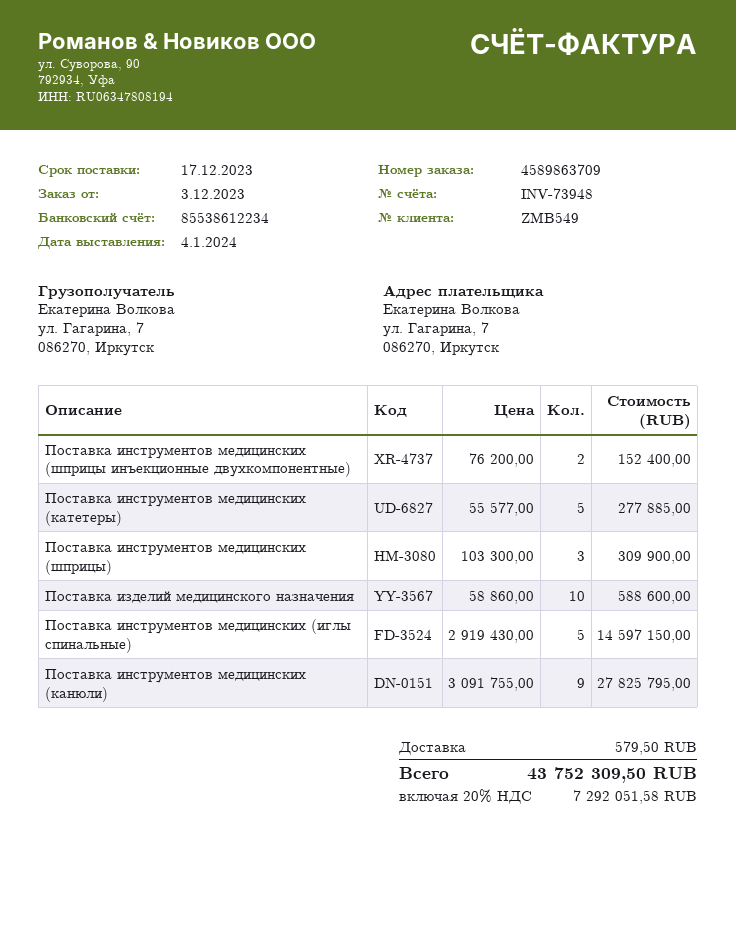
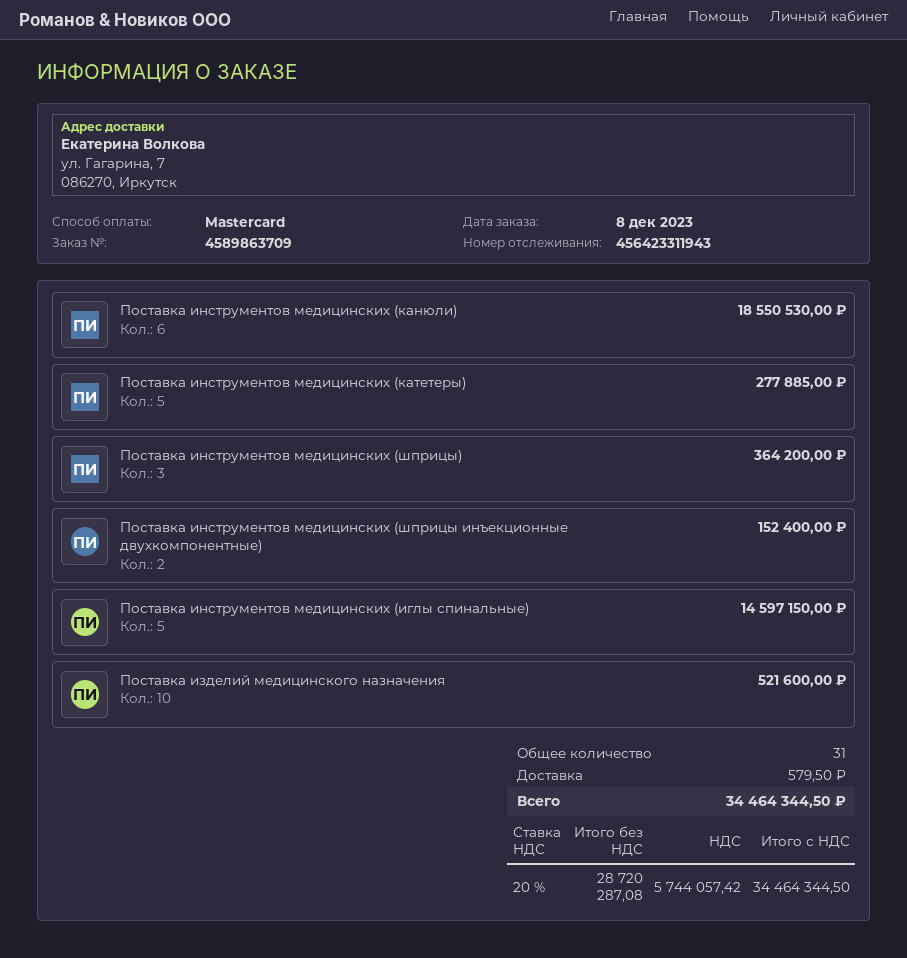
order date: 2023-12-03 -> 2023-12-08
Поставка инструментов медицинских (шприцы): 3 for 309900.00 -> 3 for 364200.00
Поставка изделий медицинского назначения: 10 for 588600.00 -> 10 for 521600.00
Поставка инструментов медицинских (канюли): 9 for 27825795.00 -> 6 for 18550530.00
tax: 20% = 7292051.58 -> 20% = 5744057.42
total: 43752309.50 -> 34464344.50

